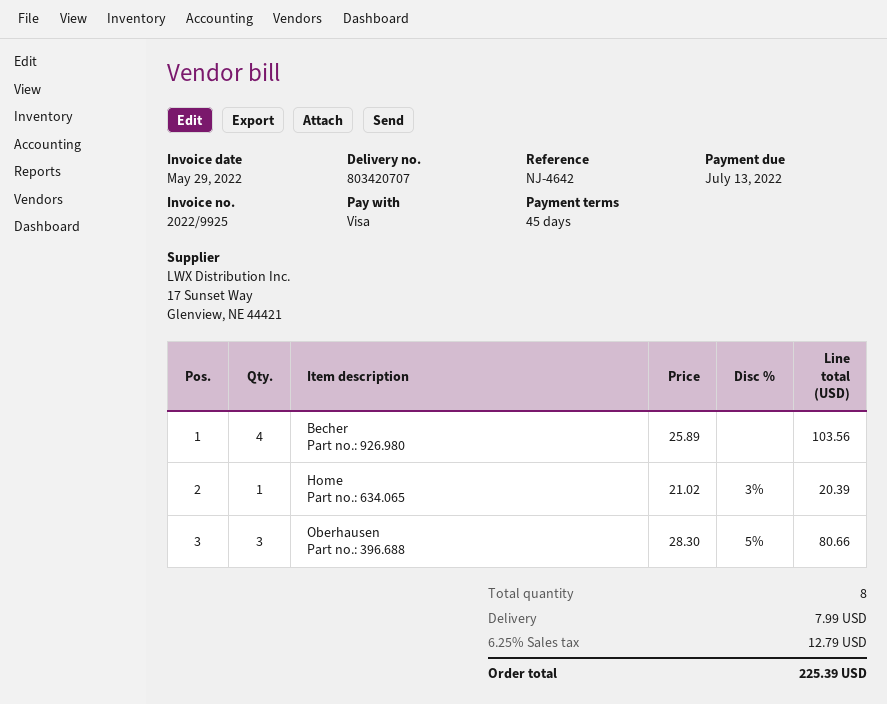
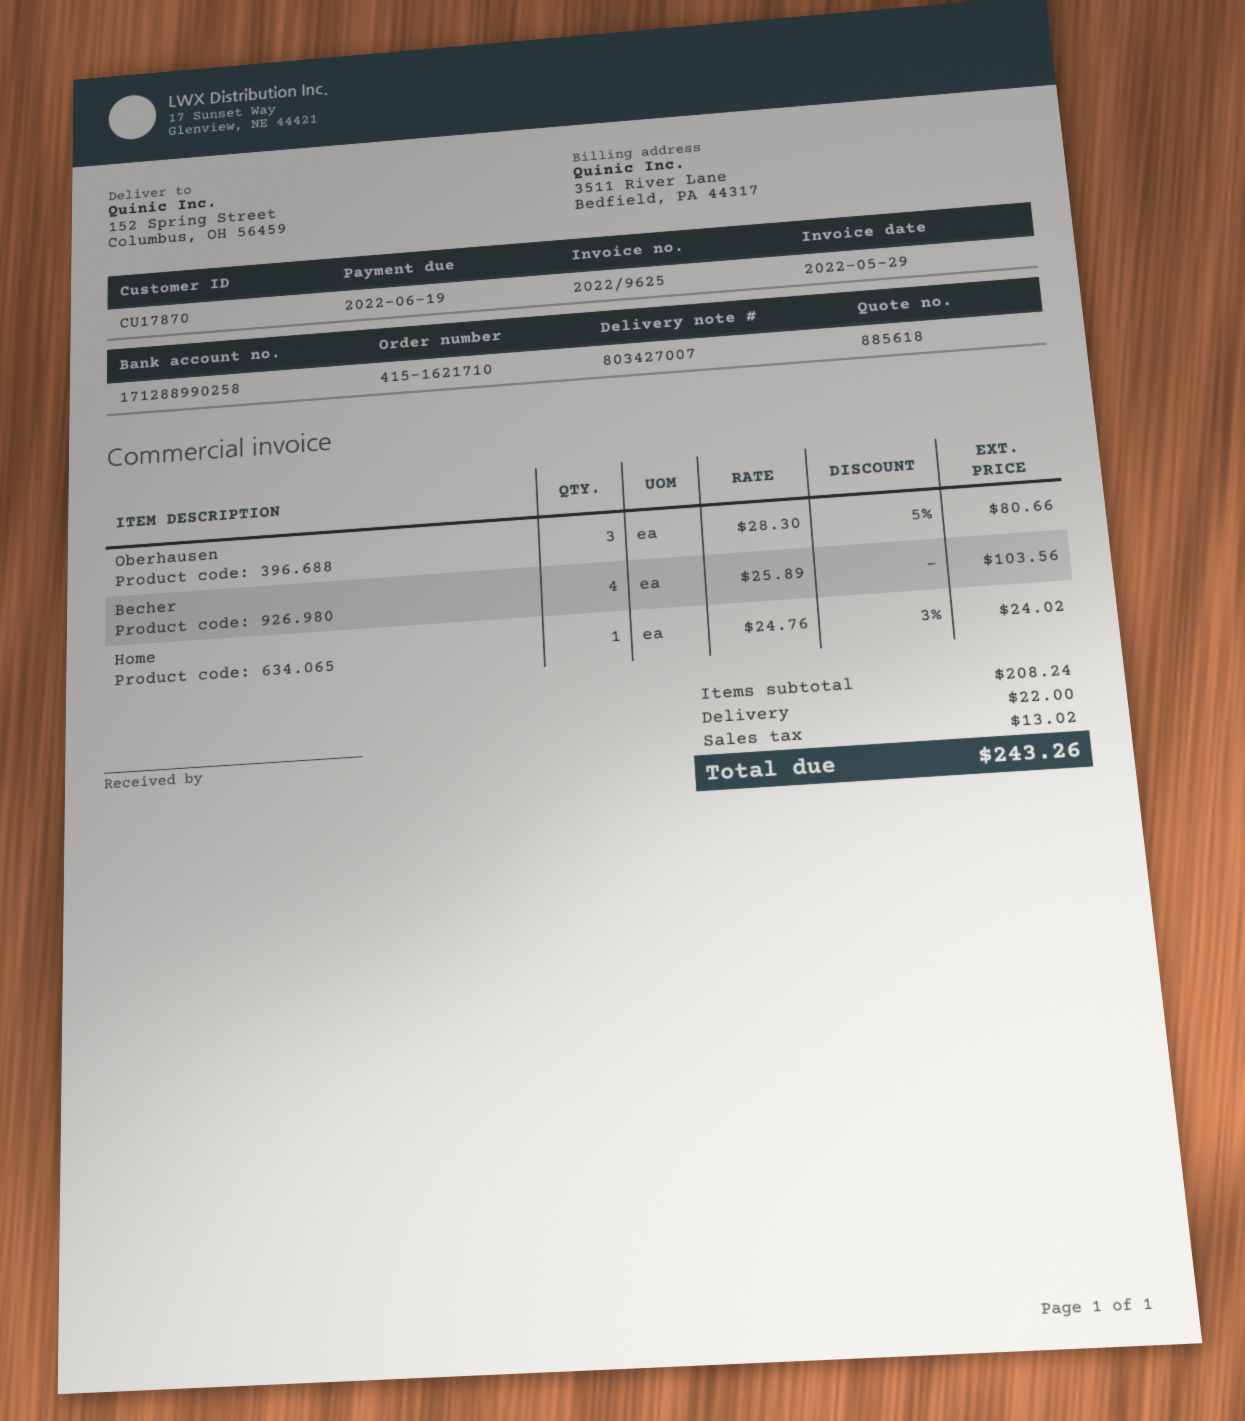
delivery note number: 803420707 -> 803427007
invoice number: 2022/9925 -> 2022/9625
due date: 2022-07-13 -> 2022-06-19
Home: 1 x 21.02 - 3% = 20.39 -> 1 x 24.76 - 3% = 24.02
shipping: 7.99 -> 22.00
tax: 12.79 -> 13.02
total: 225.39 -> 243.26

